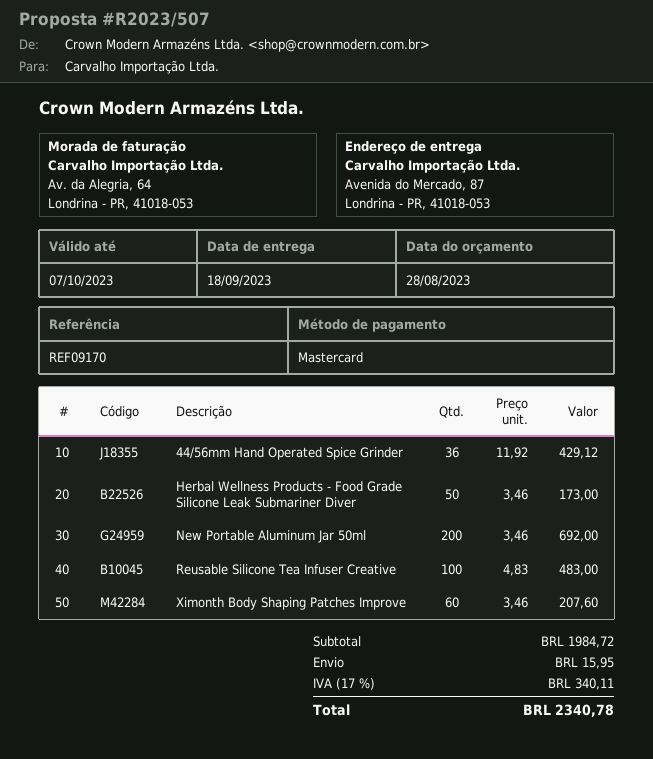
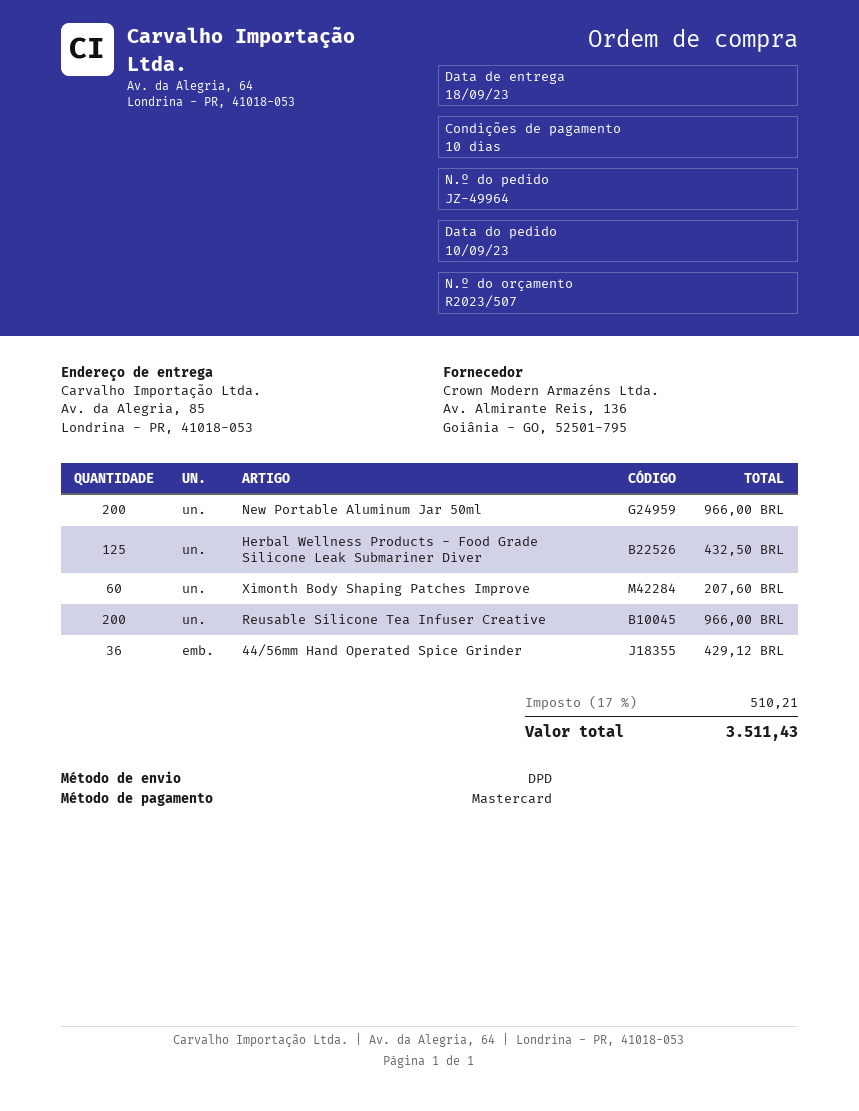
ship to: Avenida do Mercado, 87, Londrina - PR, 41018-053 -> Av. da Alegria, 85, Londrina - PR, 41018-053
Herbal Wellness Products - Food Grade Silicone Leak Submariner Diver: 50 for 173.00 -> 125 for 432.50
New Portable Aluminum Jar 50ml: 200 for 692.00 -> 200 for 966.00
Reusable Silicone Tea Infuser Creative: 100 for 483.00 -> 200 for 966.00
shipping: 15.95 -> none
tax: 17% = 340.11 -> 17% = 510.21
total: 2340.78 -> 3511.43

